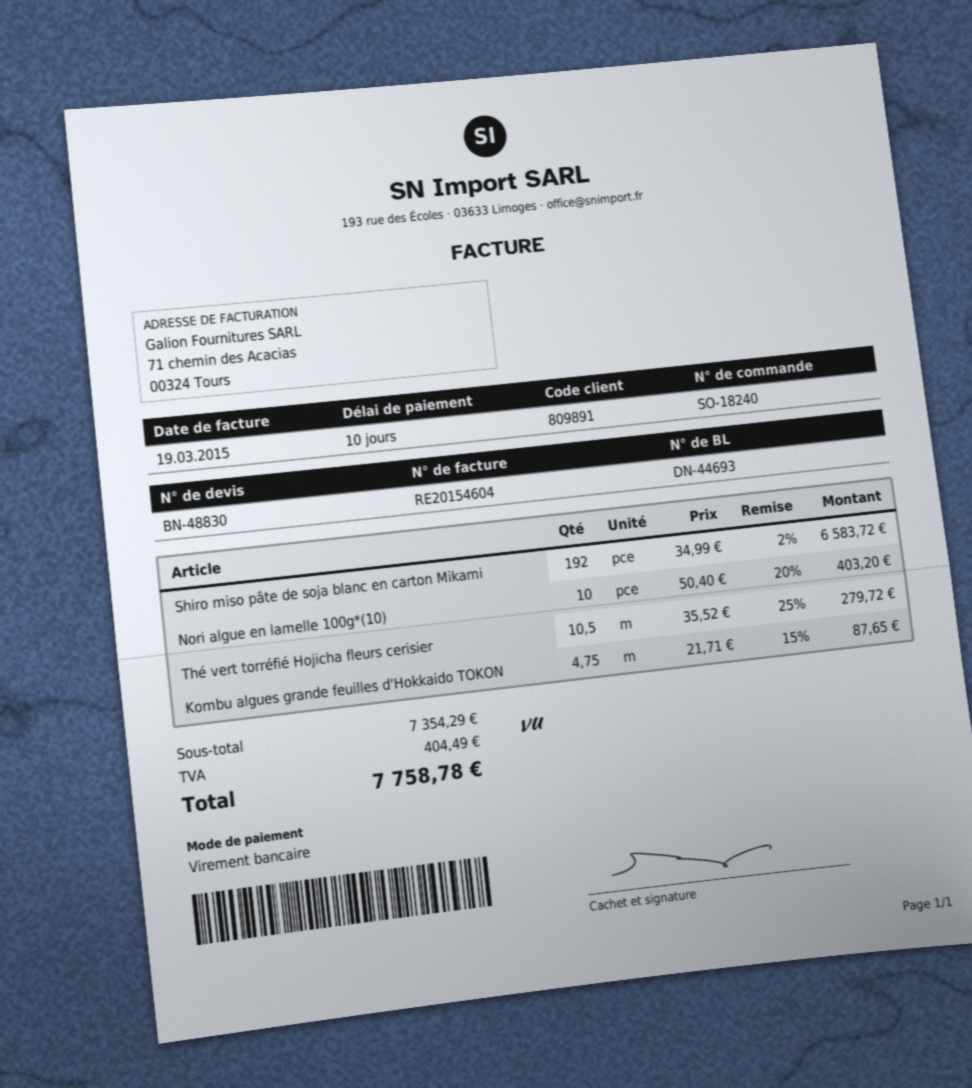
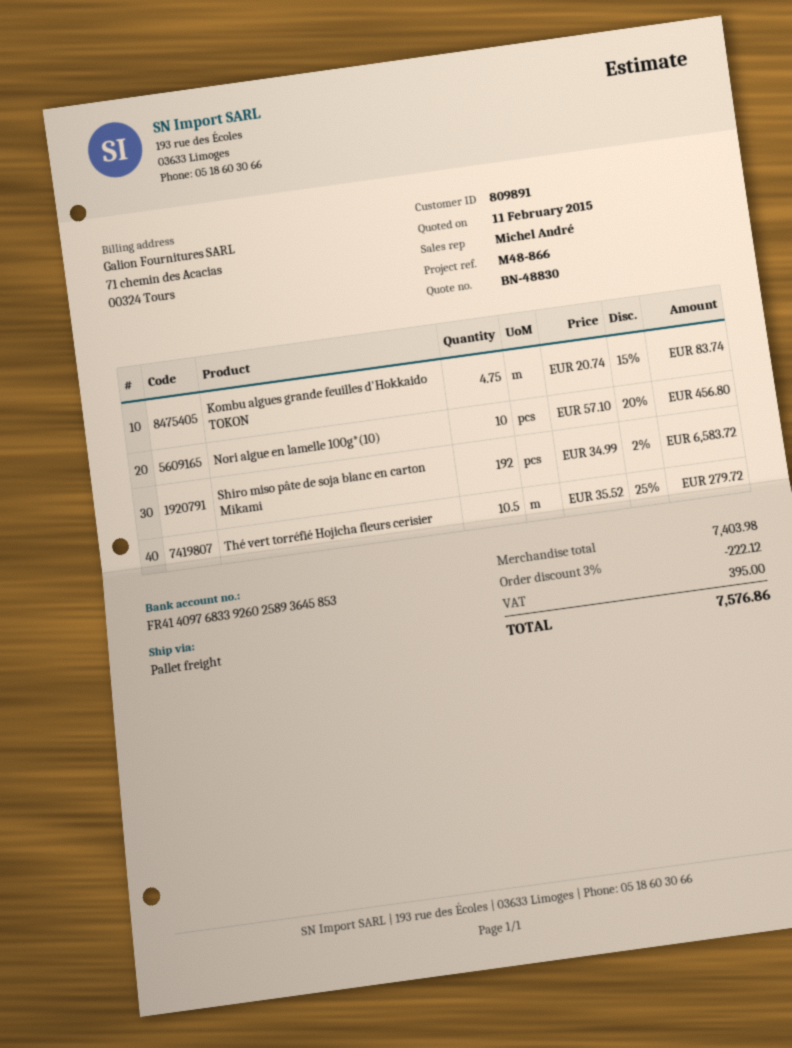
Nori algue en lamelle 100g*(10): 10 x 50.40 - 20% = 403.20 -> 10 x 57.10 - 20% = 456.80
Kombu algues grande feuilles d'Hokkaido TOKON: 4.75 x 21.71 - 15% = 87.65 -> 4.75 x 20.74 - 15% = 83.74
subtotal: 7354.29 -> 7403.98
discount: none -> 3% = 222.12
tax: 404.49 -> 395.00
total: 7758.78 -> 7576.86

